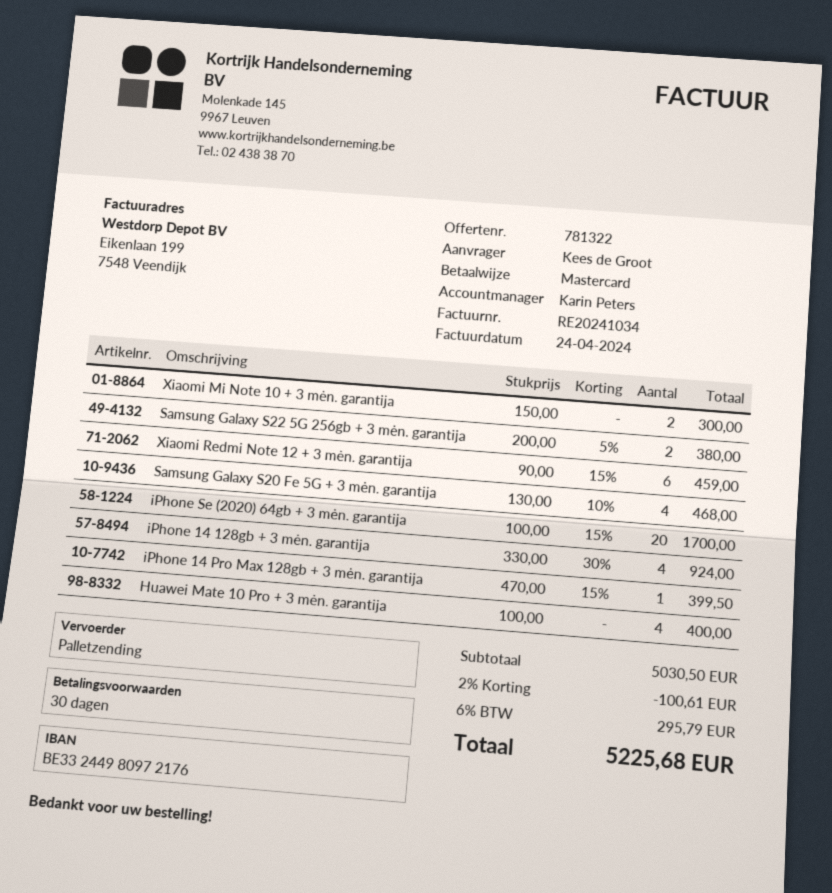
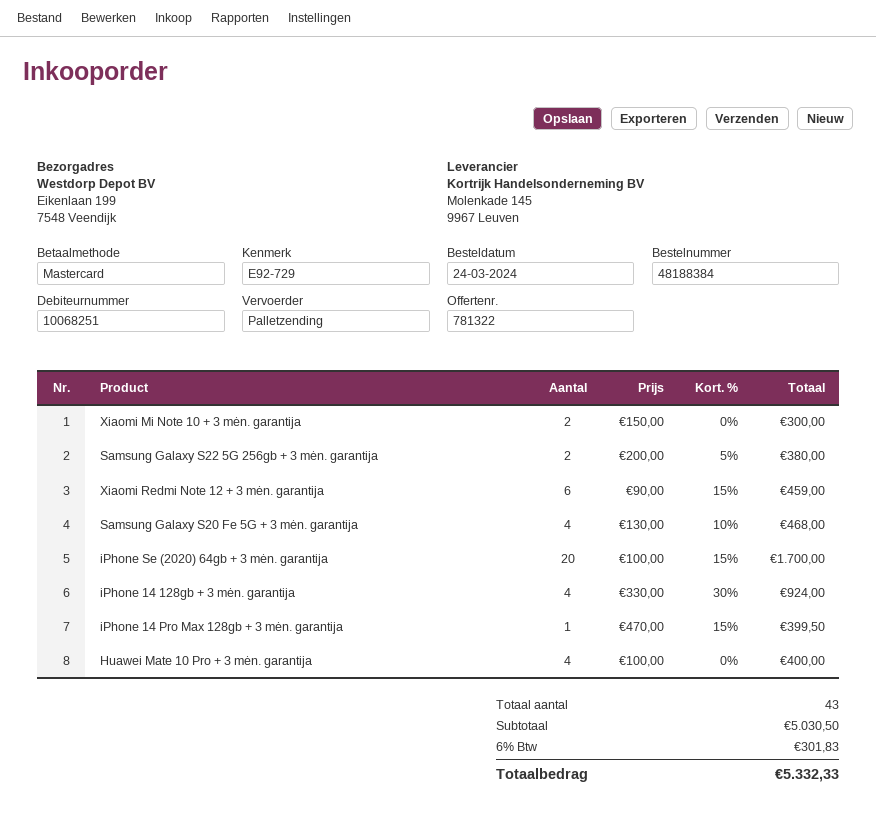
discount: 2% = 100.61 -> none
tax: 6% = 295.79 -> 6% = 301.83
total: 5225.68 -> 5332.33

